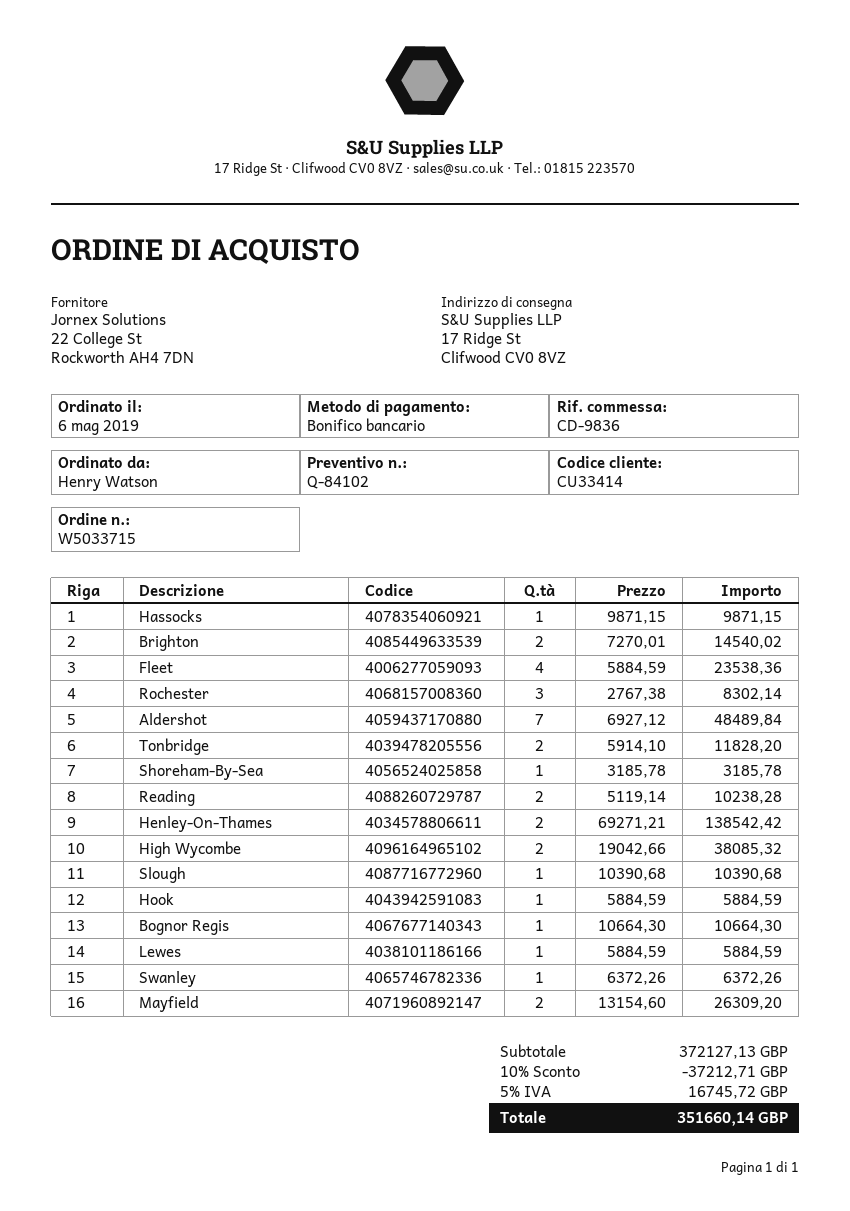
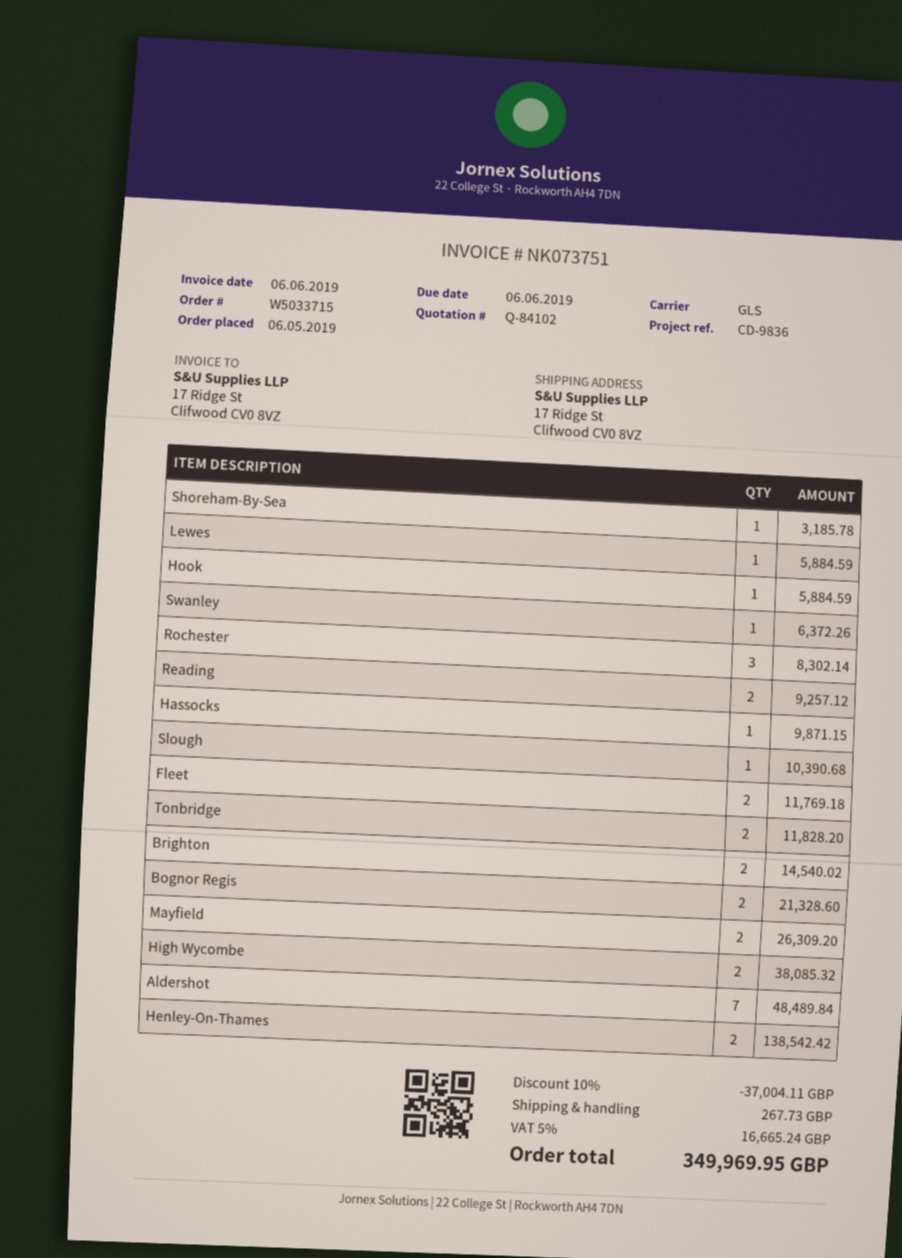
Fleet: 4 for 23538.36 -> 2 for 11769.18
Reading: 2 for 10238.28 -> 2 for 9257.12
Bognor Regis: 1 for 10664.30 -> 2 for 21328.60
discount: 10% = 37212.71 -> 10% = 37004.11
shipping: none -> 267.73
tax: 5% = 16745.72 -> 5% = 16665.24
total: 351660.14 -> 349969.95

